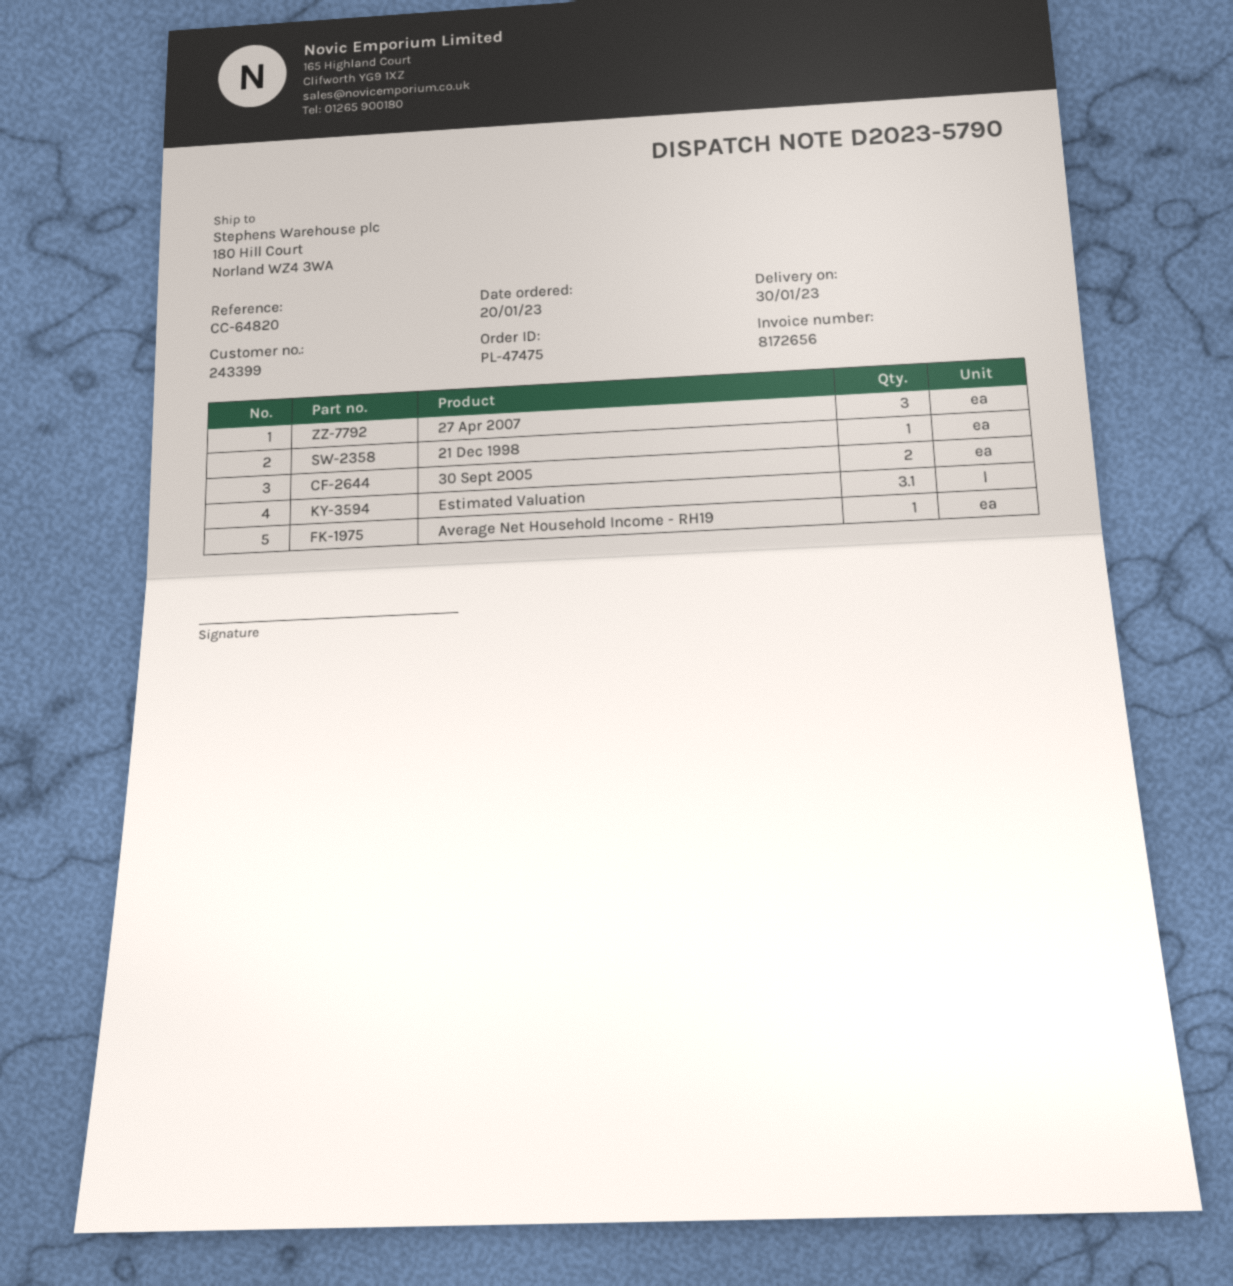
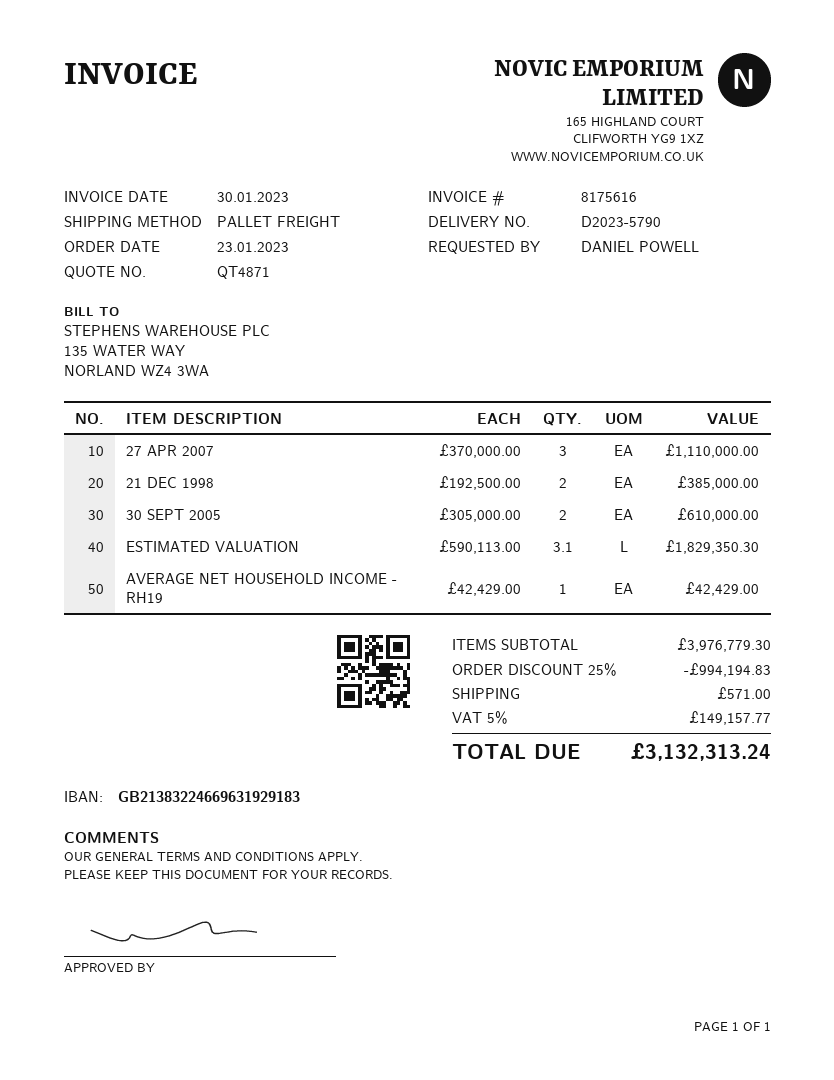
order date: 2023-01-20 -> 2023-01-23
invoice number: 8172656 -> 8175616
21 Dec 1998: 1 -> 2

